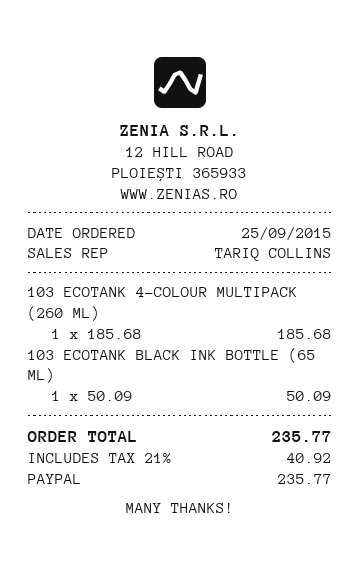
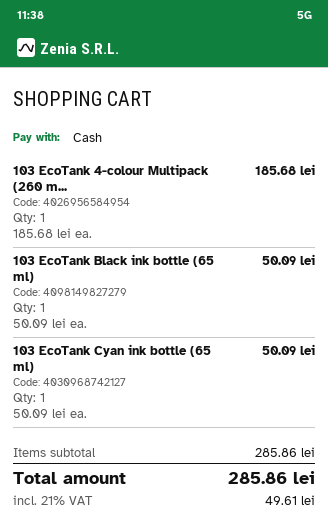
payment method: PayPal -> cash
103 EcoTank Cyan ink bottle (65 ml): none -> 1 x 50.09 = 50.09
tax: 21% = 40.92 -> 21% = 49.61
total: 235.77 -> 285.86

